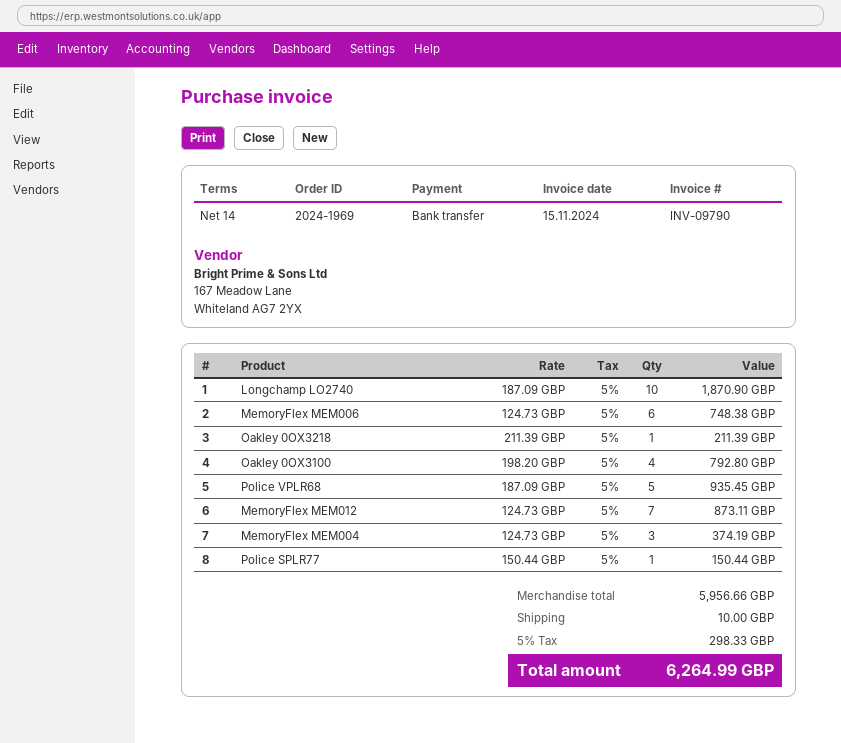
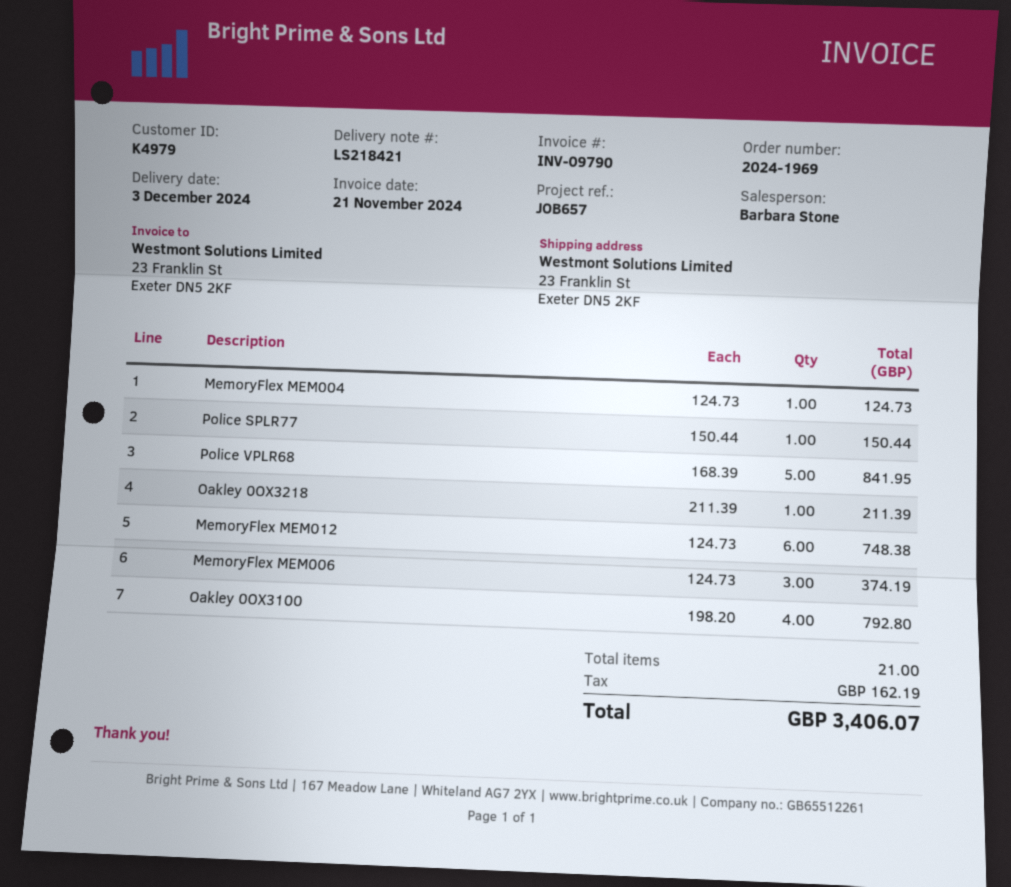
invoice date: 2024-11-15 -> 2024-11-21
Longchamp LO2740: 10 x 187.09 = 1870.90 -> none
MemoryFlex MEM006: 6 x 124.73 = 748.38 -> 3 x 124.73 = 374.19
Police VPLR68: 5 x 187.09 = 935.45 -> 5 x 168.39 = 841.95
MemoryFlex MEM012: 7 x 124.73 = 873.11 -> 6 x 124.73 = 748.38
MemoryFlex MEM004: 3 x 124.73 = 374.19 -> 1 x 124.73 = 124.73
shipping: 10.00 -> none
tax: 298.33 -> 162.19
total: 6264.99 -> 3406.07

